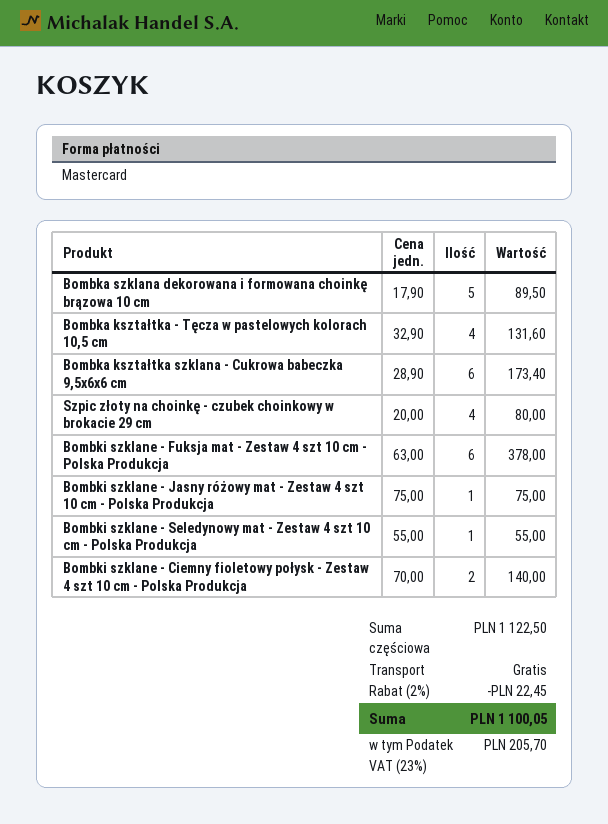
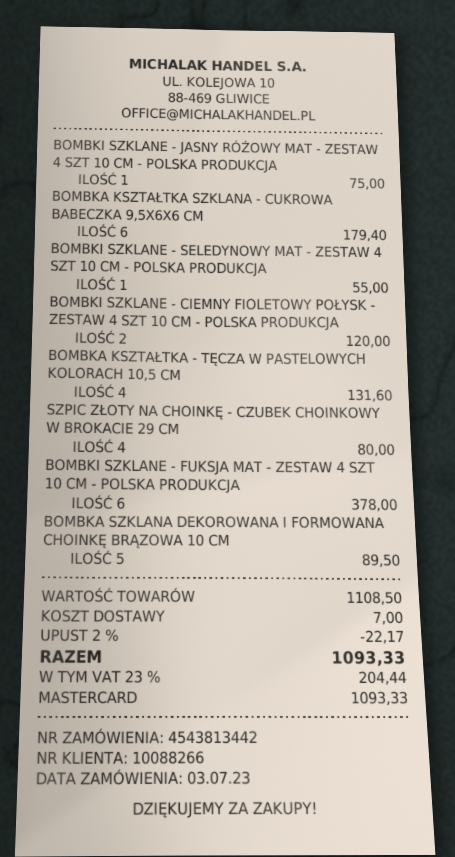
Bombka kształtka szklana - Cukrowa babeczka 9,5x6x6 cm: 6 for 173.40 -> 6 for 179.40
Bombki szklane - Ciemny fioletowy połysk - Zestaw 4 szt 10 cm - Polska Produkcja: 2 for 140.00 -> 2 for 120.00
subtotal: 1122.50 -> 1108.50
discount: 2% = 22.45 -> 2% = 22.17
shipping: 0.00 -> 7.00
tax: 23% = 205.70 -> 23% = 204.44
total: 1100.05 -> 1093.33

